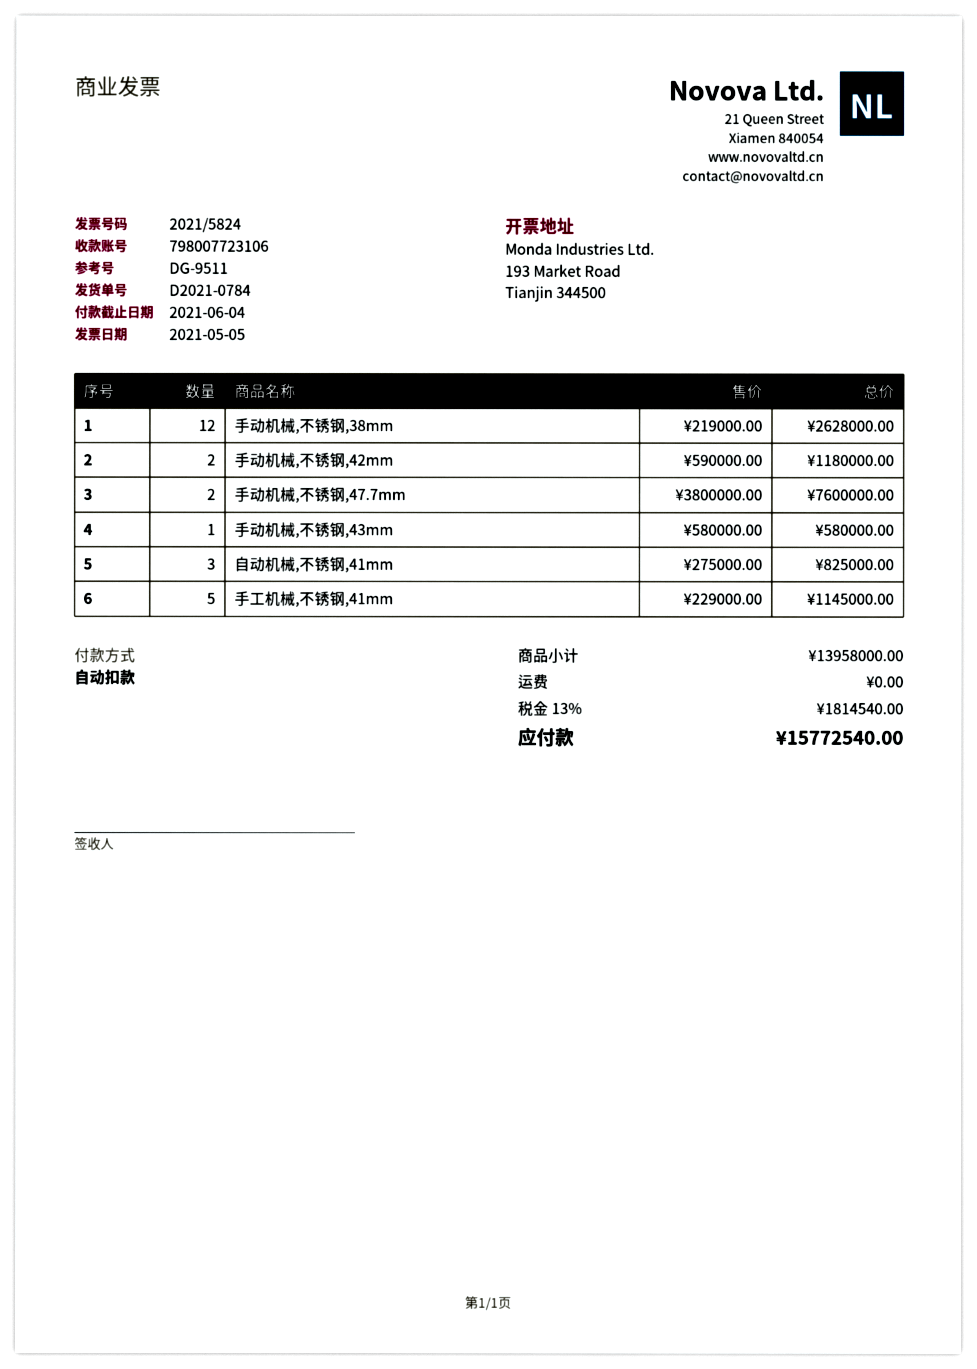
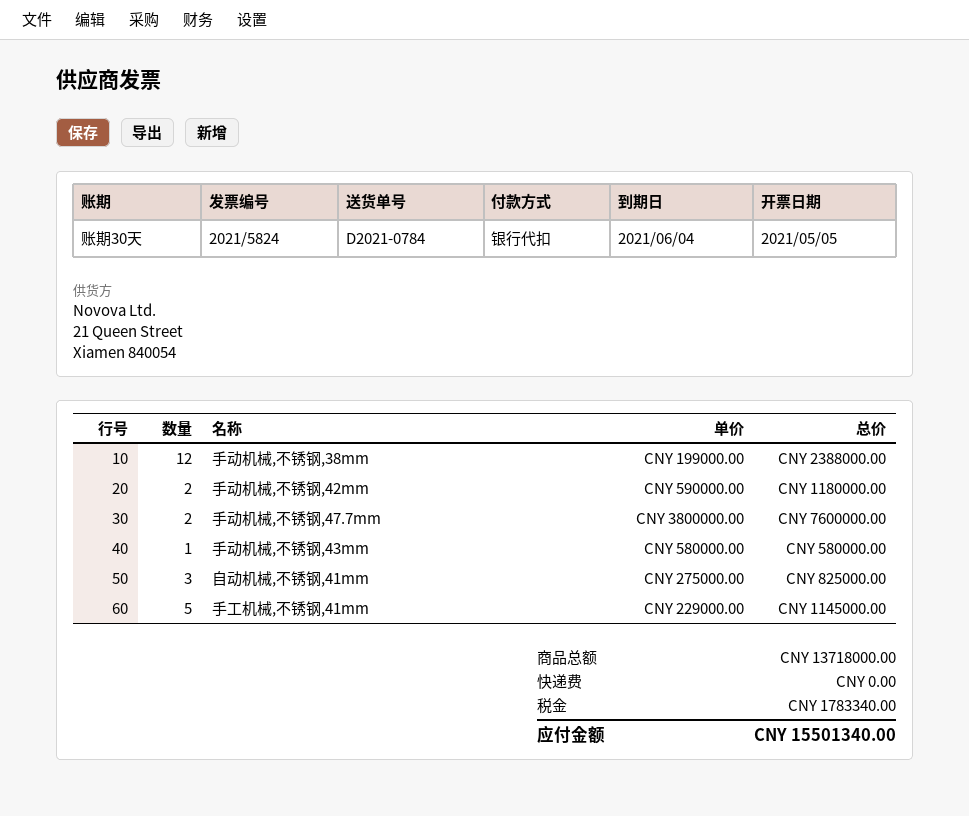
手动机械,不锈钢,38mm: 12 x 219000.00 = 2628000.00 -> 12 x 199000.00 = 2388000.00
subtotal: 13958000.00 -> 13718000.00
tax: 1814540.00 -> 1783340.00
total: 15772540.00 -> 15501340.00

